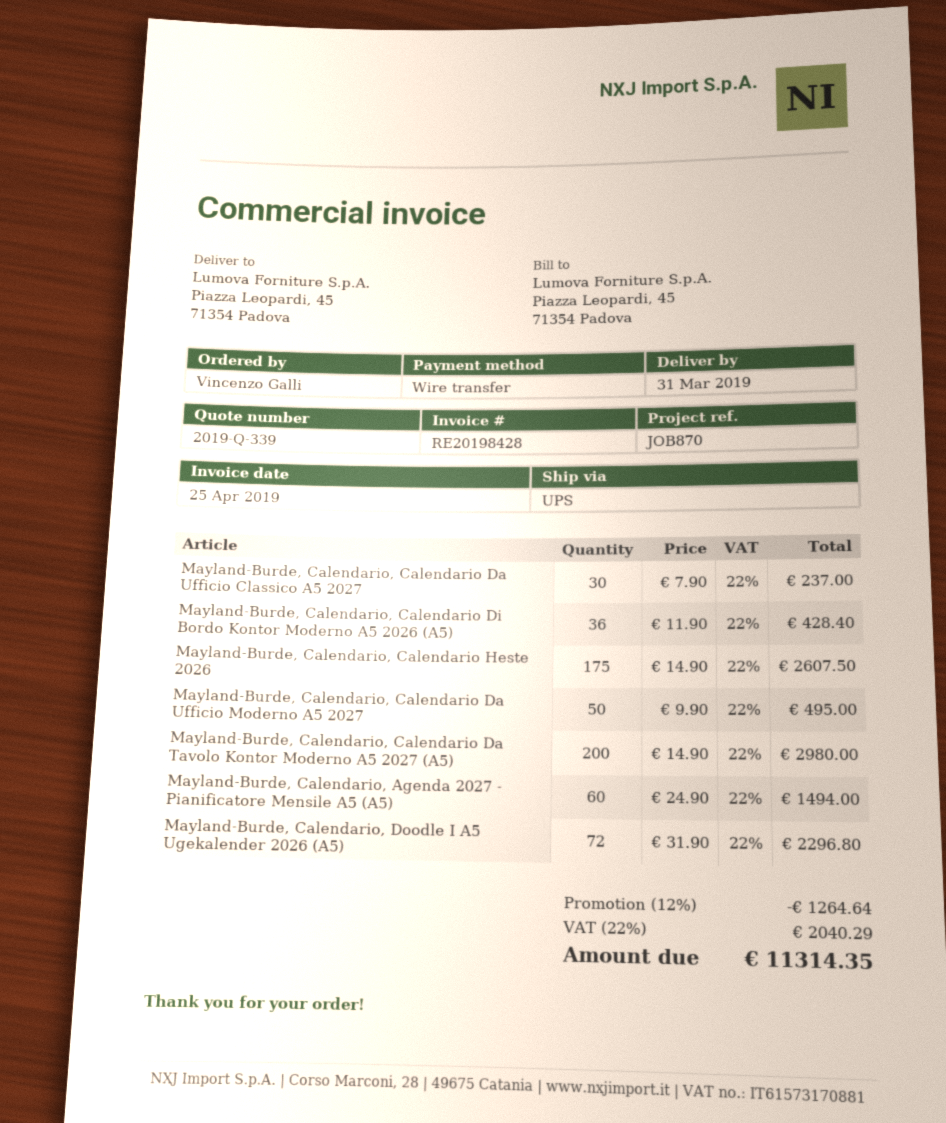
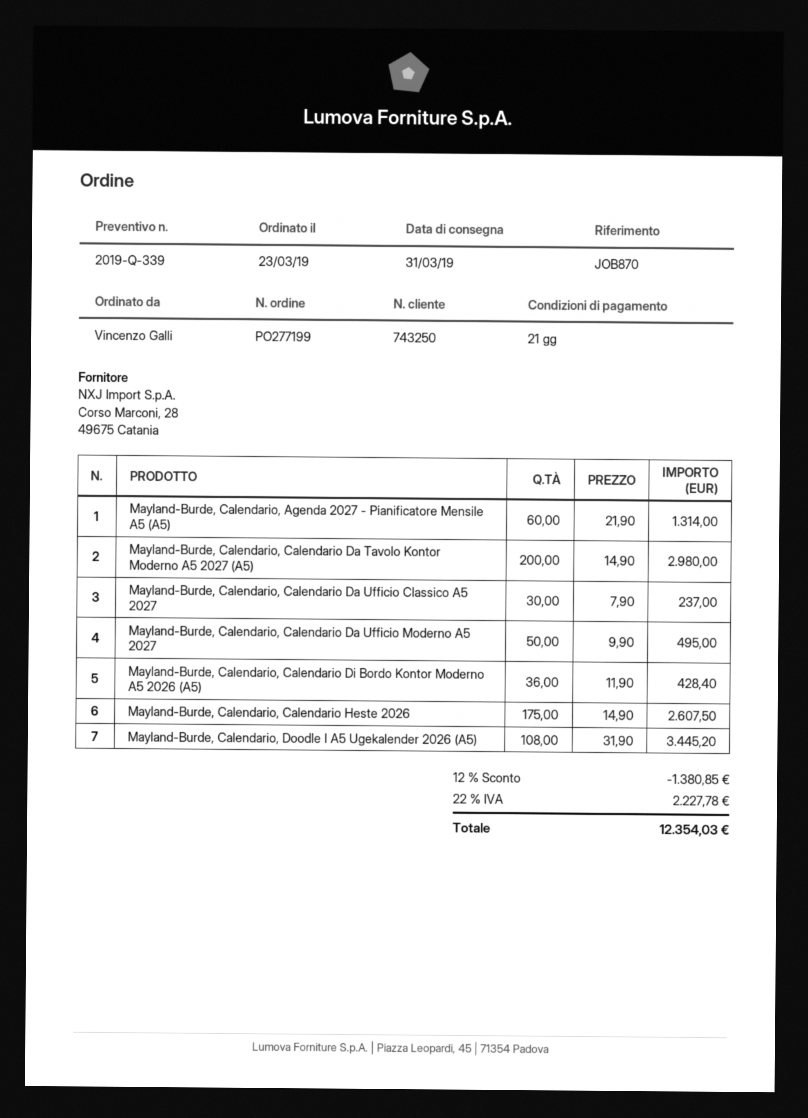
Mayland-Burde, Calendario, Agenda 2027 - Pianificatore Mensile A5 (A5): 60 x 24.90 = 1494.00 -> 60 x 21.90 = 1314.00
Mayland-Burde, Calendario, Doodle I A5 Ugekalender 2026 (A5): 72 x 31.90 = 2296.80 -> 108 x 31.90 = 3445.20
discount: 12% = 1264.64 -> 12% = 1380.85
tax: 22% = 2040.29 -> 22% = 2227.78
total: 11314.35 -> 12354.03

